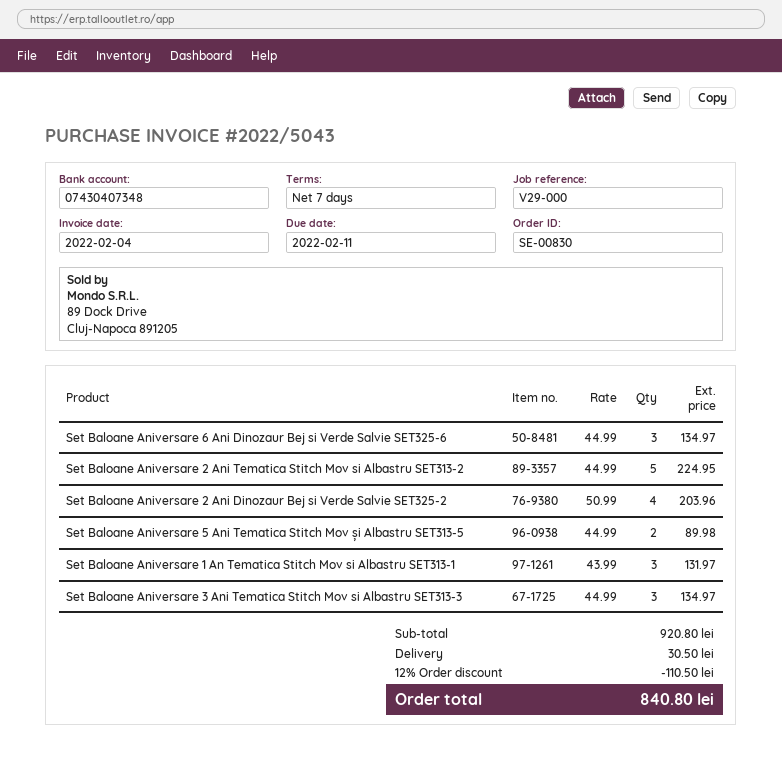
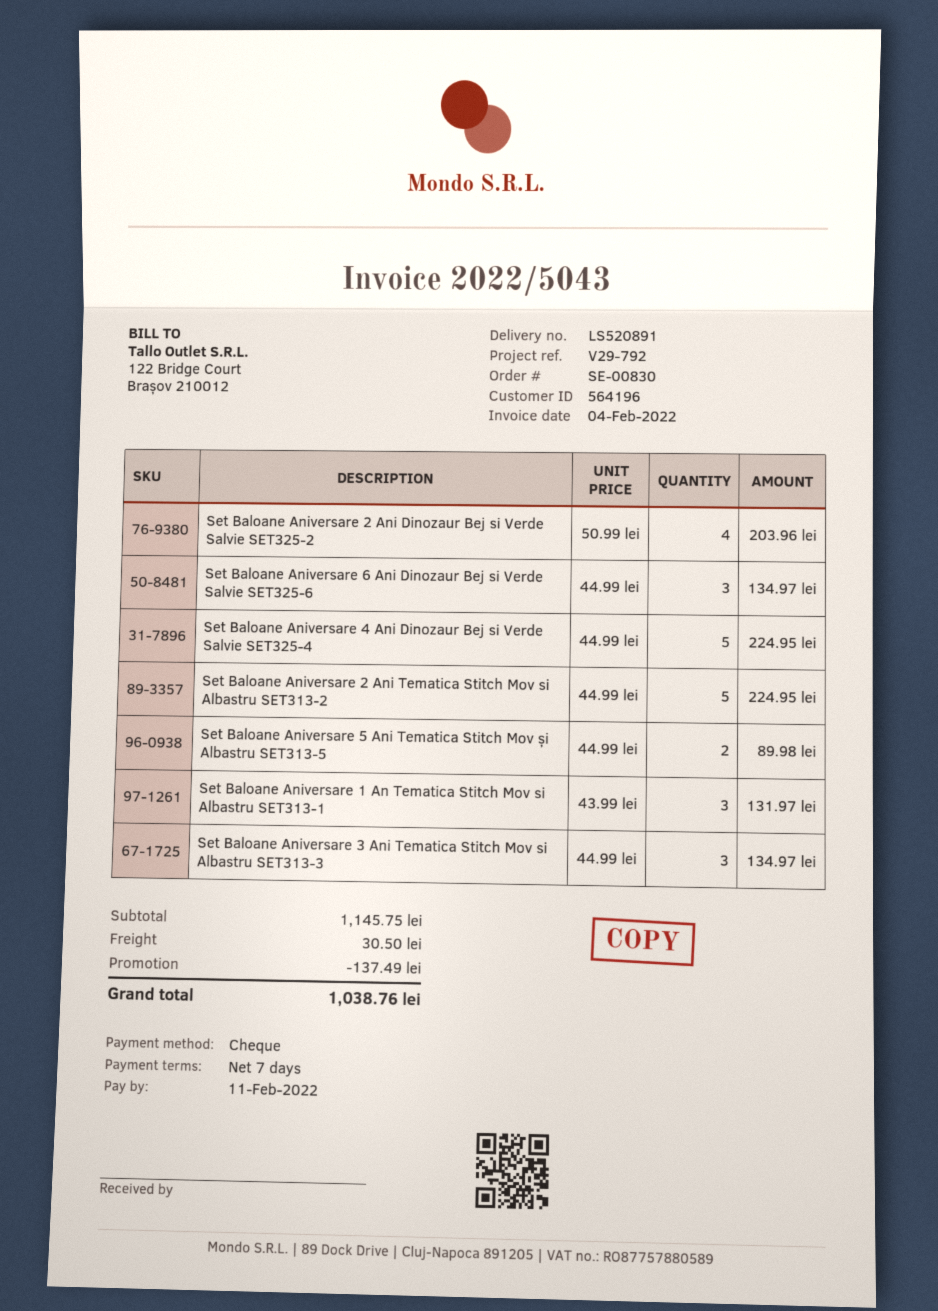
reference: V29-000 -> V29-792
Set Baloane Aniversare 4 Ani Dinozaur Bej si Verde Salvie SET325-4: none -> 5 x 44.99 = 224.95
subtotal: 920.80 -> 1145.75
discount: 110.50 -> 137.49
total: 840.80 -> 1038.76

